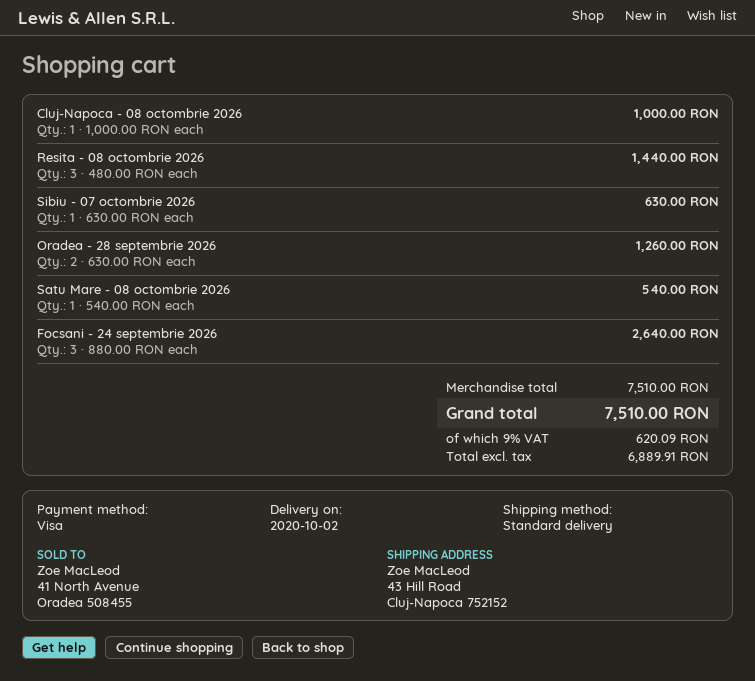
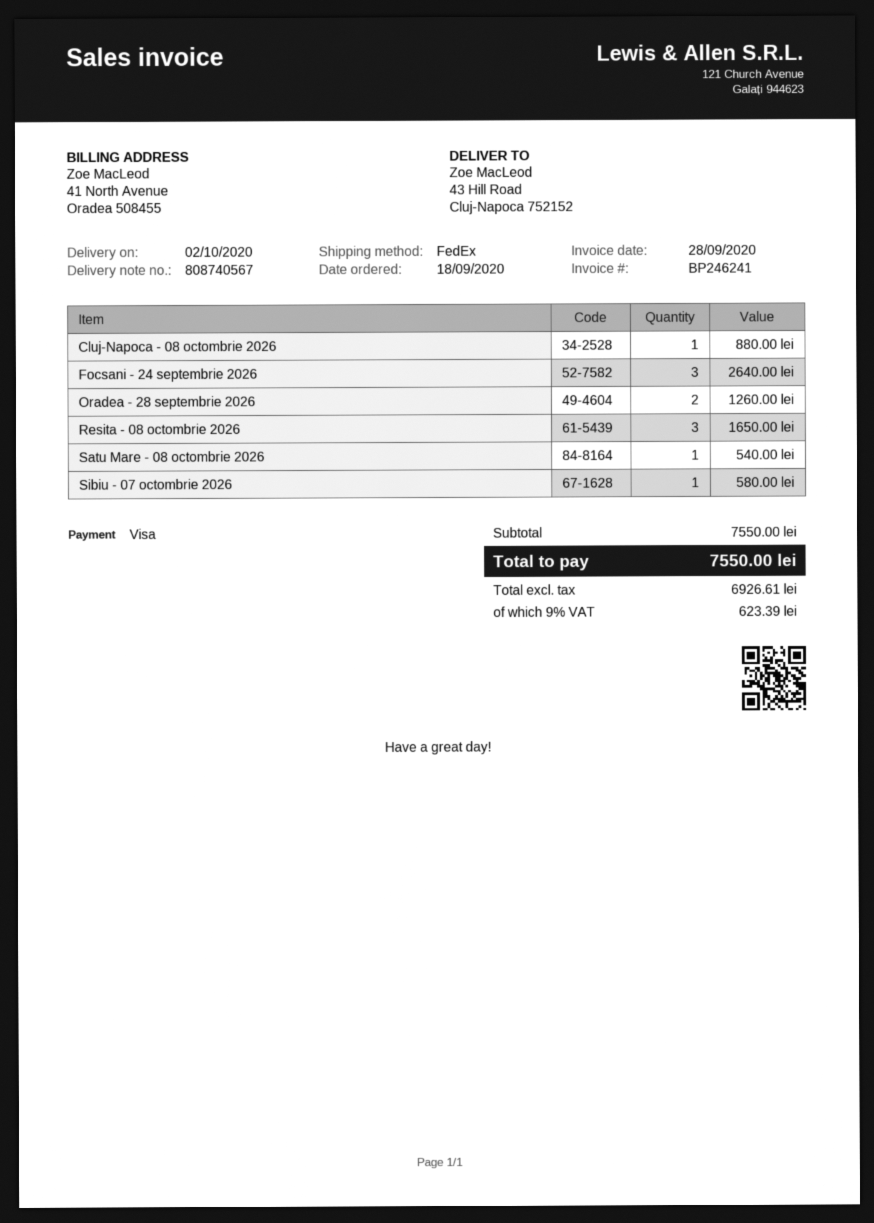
shipping method: standard -> FedEx
Cluj-Napoca - 08 octombrie 2026: 1 for 1000.00 -> 1 for 880.00
Resita - 08 octombrie 2026: 3 for 1440.00 -> 3 for 1650.00
Sibiu - 07 octombrie 2026: 1 for 630.00 -> 1 for 580.00
subtotal: 7510.00 -> 7550.00
net: 6889.91 -> 6926.61
tax: 9% = 620.09 -> 9% = 623.39
total: 7510.00 -> 7550.00

